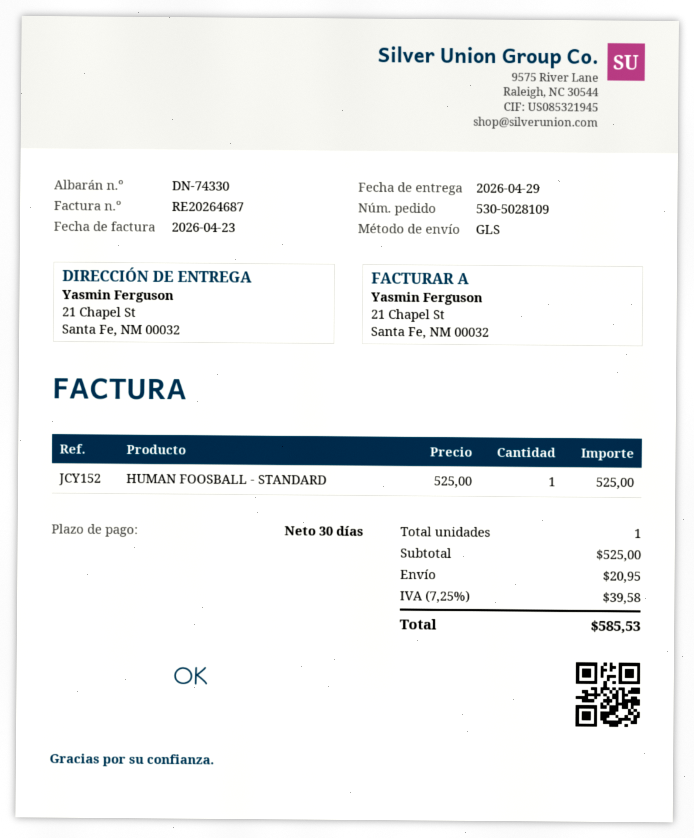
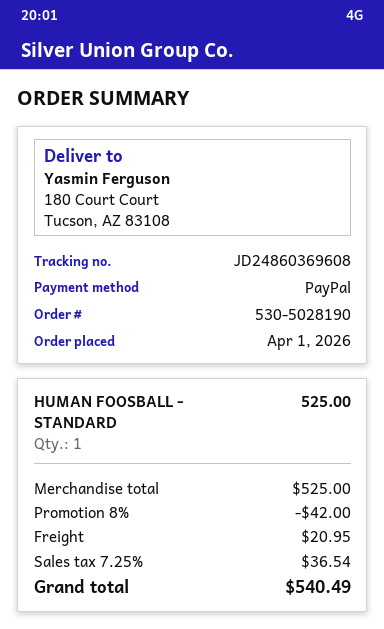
order number: 530-5028109 -> 530-5028190
ship to: 21 Chapel St, Santa Fe, NM 00032 -> 180 Court Court, Tucson, AZ 83108
discount: none -> 8% = 42.00
tax: 7.25% = 39.58 -> 7.25% = 36.54
total: 585.53 -> 540.49

